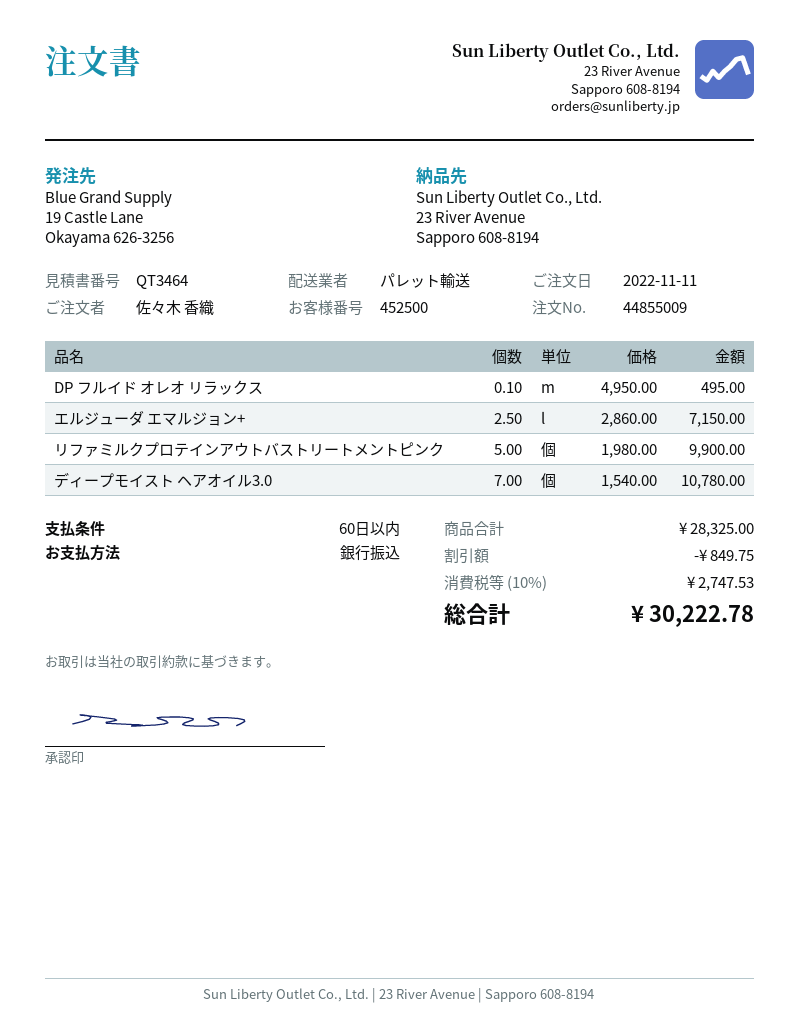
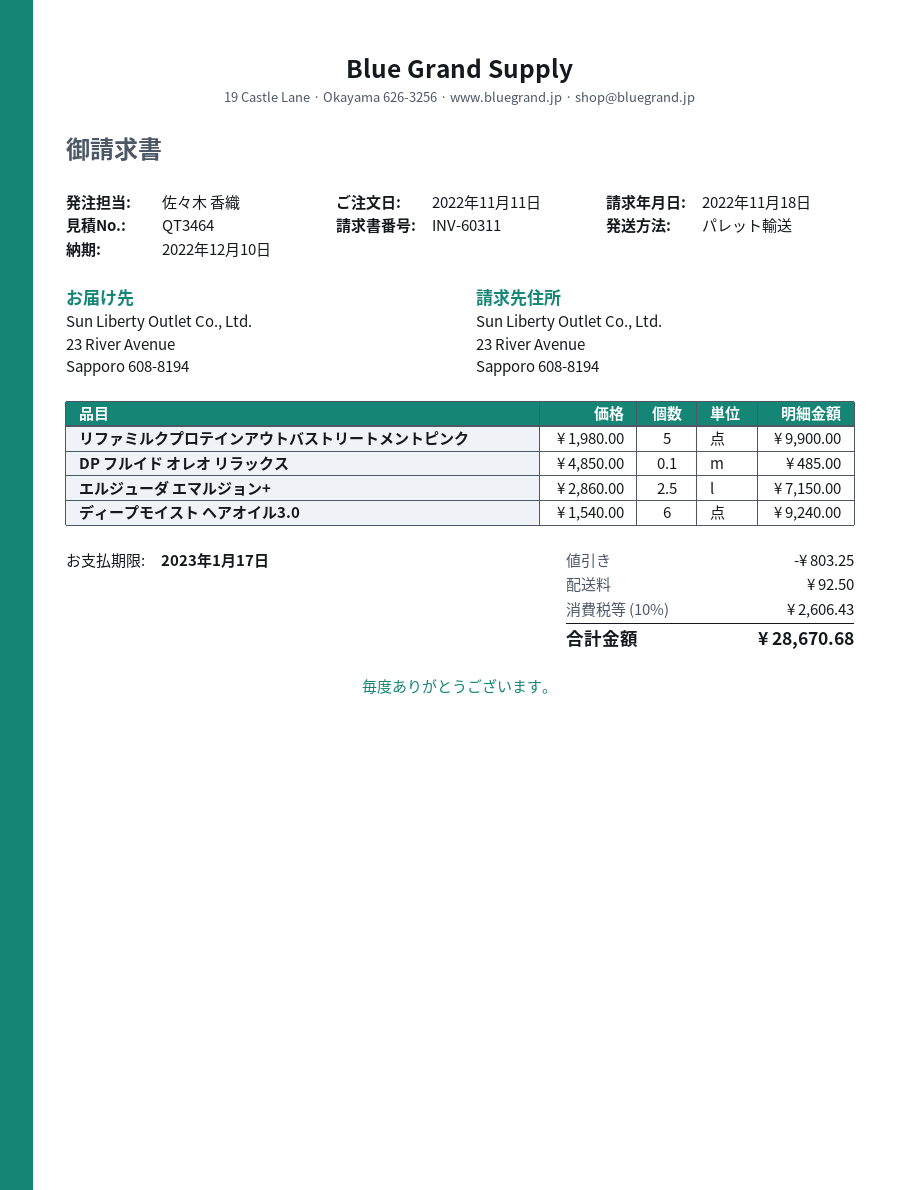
DP フルイド オレオ リラックス: 0.1 x 4950.00 = 495.00 -> 0.1 x 4850.00 = 485.00
ディープモイスト ヘアオイル3.0: 7 x 1540.00 = 10780.00 -> 6 x 1540.00 = 9240.00
discount: 849.75 -> 803.25
shipping: none -> 92.50
tax: 10% = 2747.53 -> 10% = 2606.43
total: 30222.78 -> 28670.68

